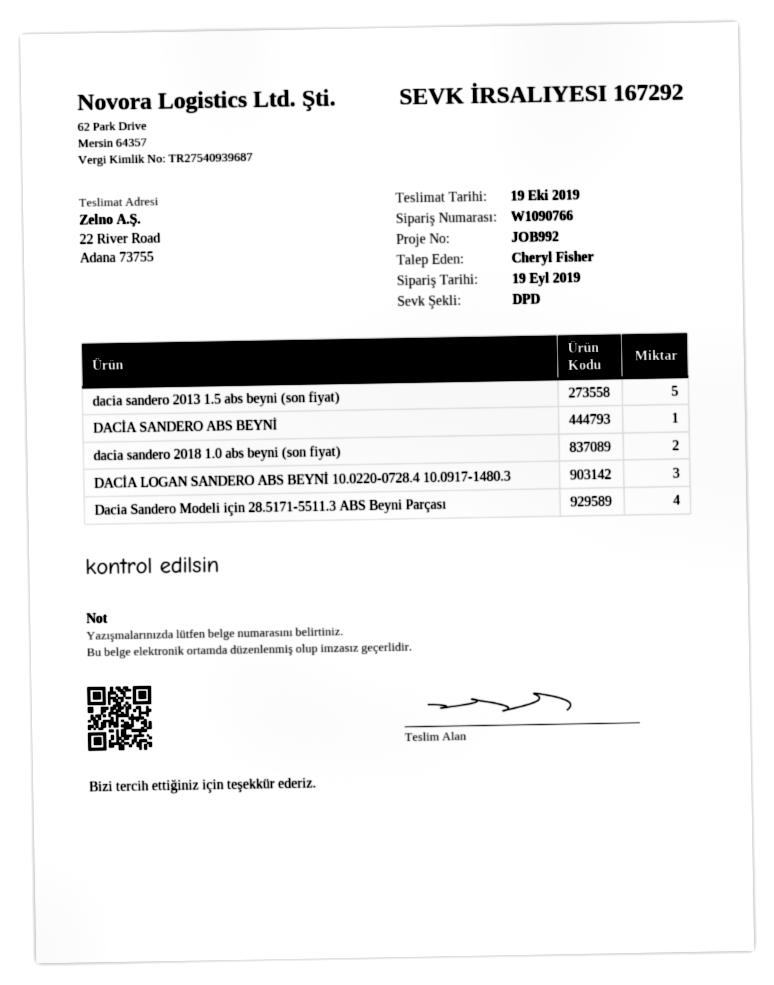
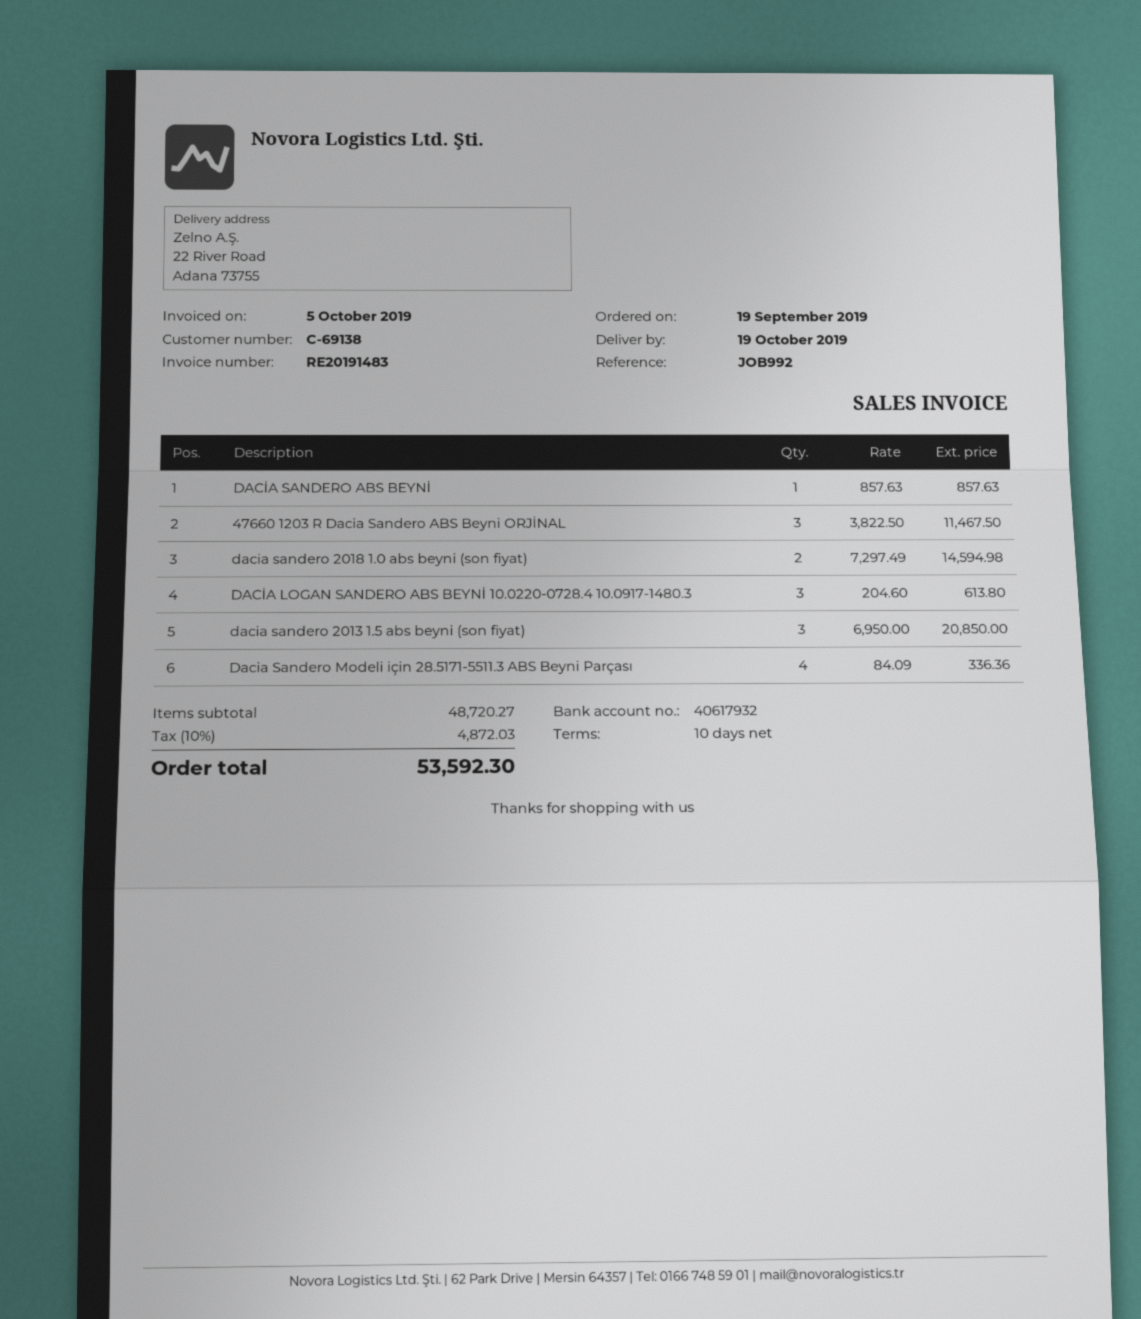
dacia sandero 2013 1.5 abs beyni (son fiyat): 5 -> 3
47660 1203 R Dacia Sandero ABS Beyni ORJİNAL: none -> 3

